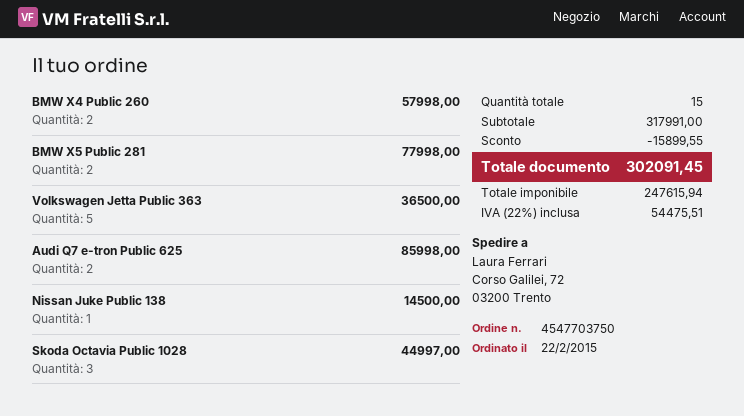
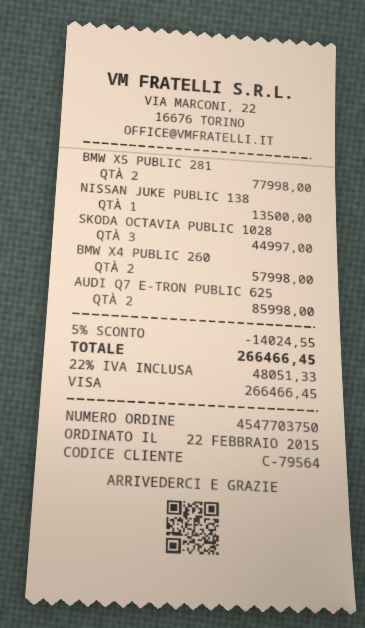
Volkswagen Jetta Public 363: 5 for 36500.00 -> none
Nissan Juke Public 138: 1 for 14500.00 -> 1 for 13500.00
discount: 15899.55 -> 14024.55
tax: 22% = 54475.51 -> 22% = 48051.33
total: 302091.45 -> 266466.45

